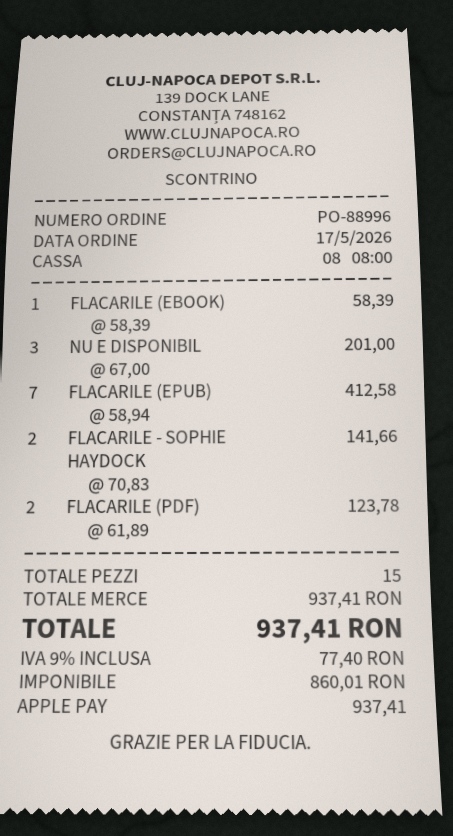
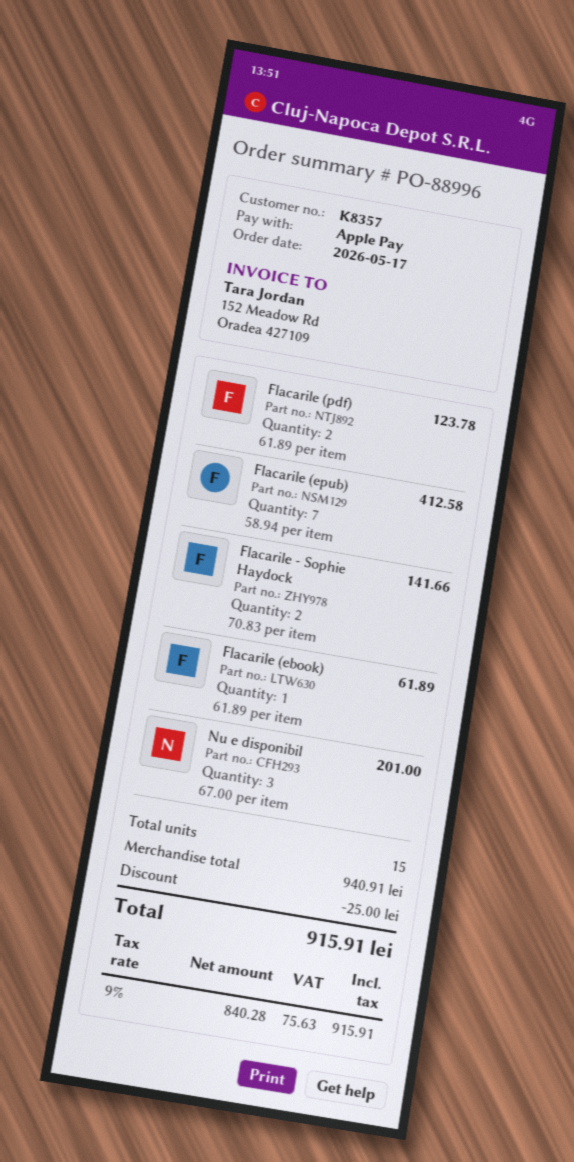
FLACARILE (EBOOK): 1 x 58.39 = 58.39 -> 1 x 61.89 = 61.89
subtotal: 937.41 -> 940.91
discount: none -> 25.00
net: 860.01 -> 840.28
tax: 9% = 77.40 -> 9% = 75.63
total: 937.41 -> 915.91

